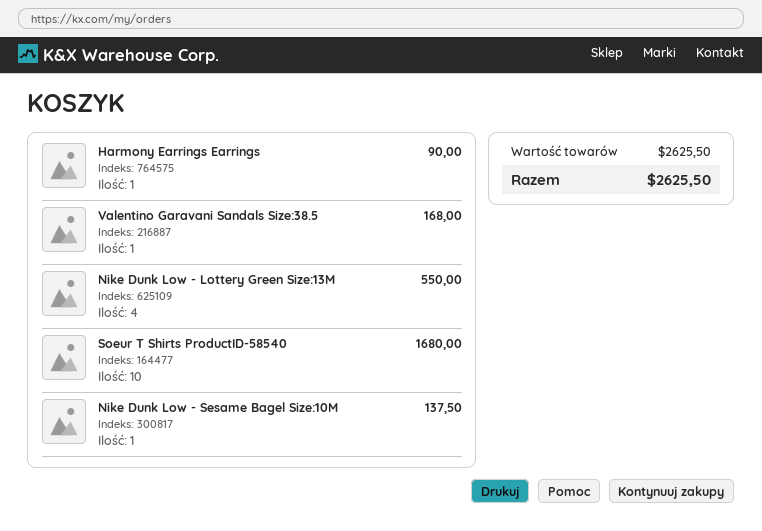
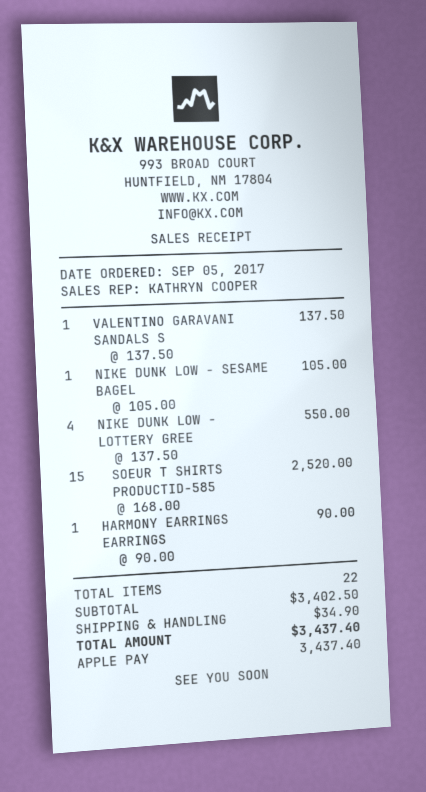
Valentino Garavani Sandals Size:38.5: 1 for 168.00 -> 1 for 137.50
Soeur T Shirts ProductID-58540: 10 for 1680.00 -> 15 for 2520.00
Nike Dunk Low - Sesame Bagel Size:10M: 1 for 137.50 -> 1 for 105.00
subtotal: 2625.50 -> 3402.50
shipping: none -> 34.90
total: 2625.50 -> 3437.40

